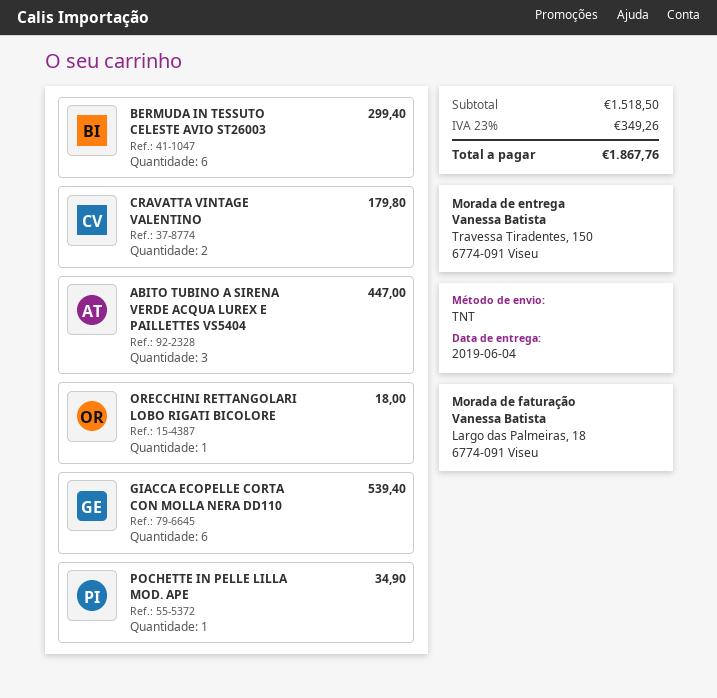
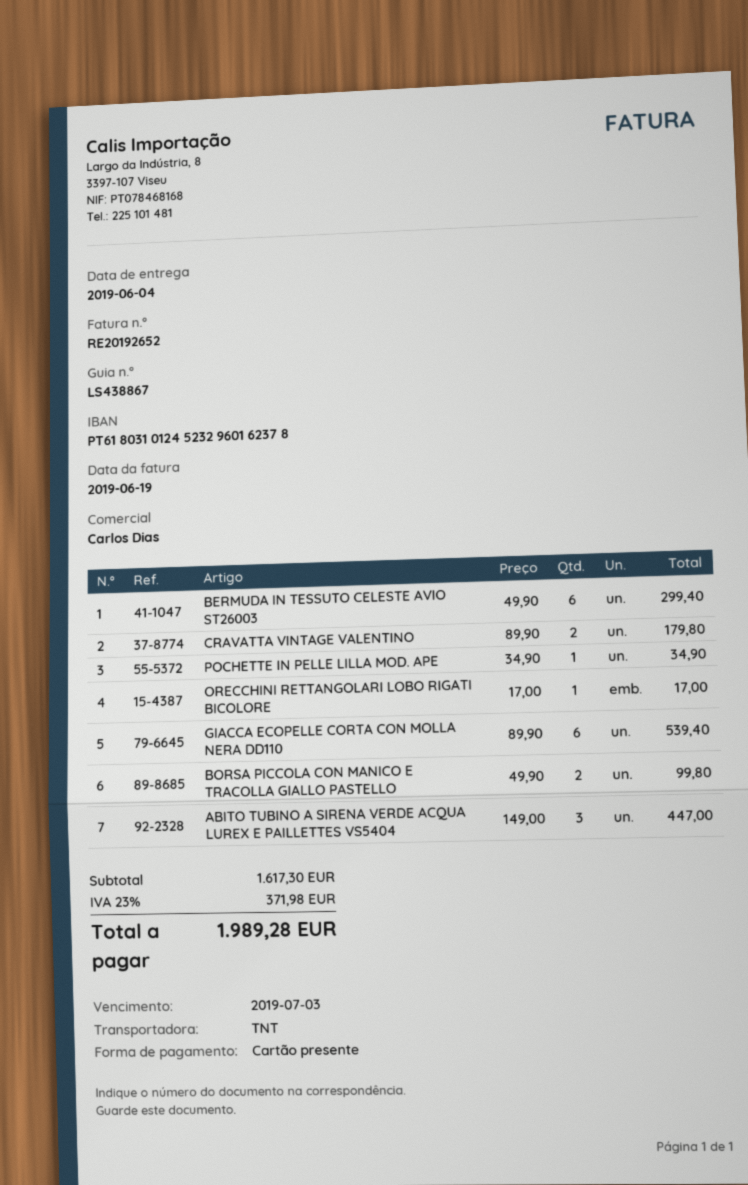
ORECCHINI RETTANGOLARI LOBO RIGATI BICOLORE: 1 for 18.00 -> 1 for 17.00
BORSA PICCOLA CON MANICO E TRACOLLA GIALLO PASTELLO: none -> 2 for 99.80
subtotal: 1518.50 -> 1617.30
tax: 23% = 349.26 -> 23% = 371.98
total: 1867.76 -> 1989.28

